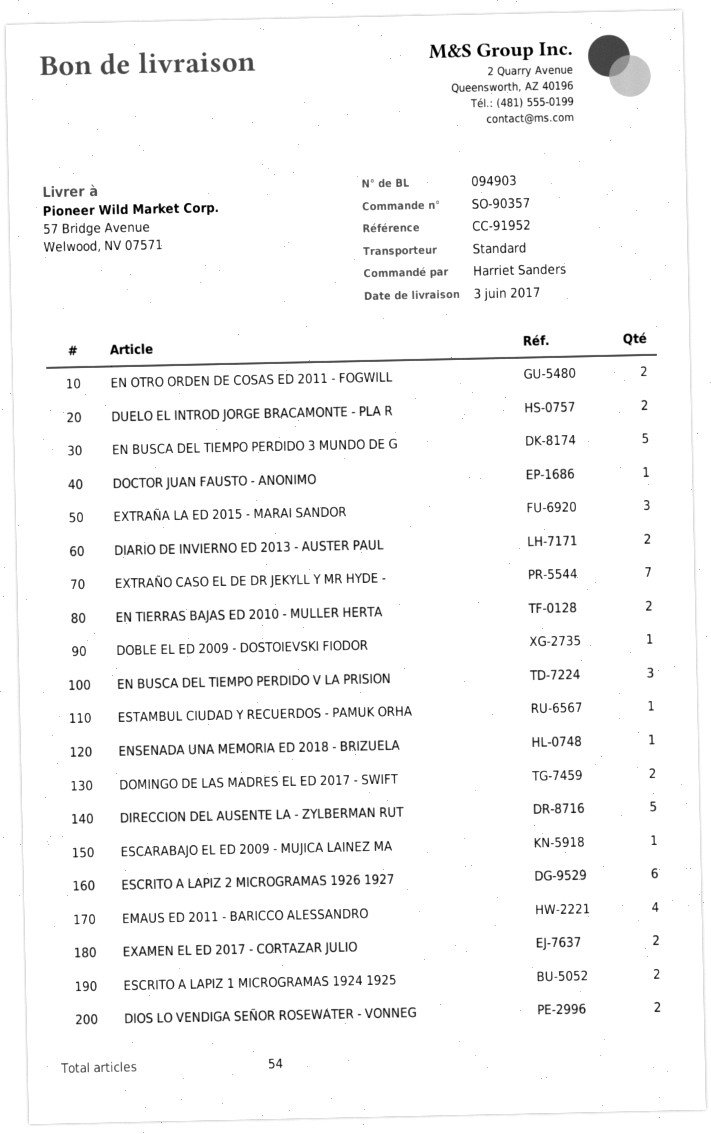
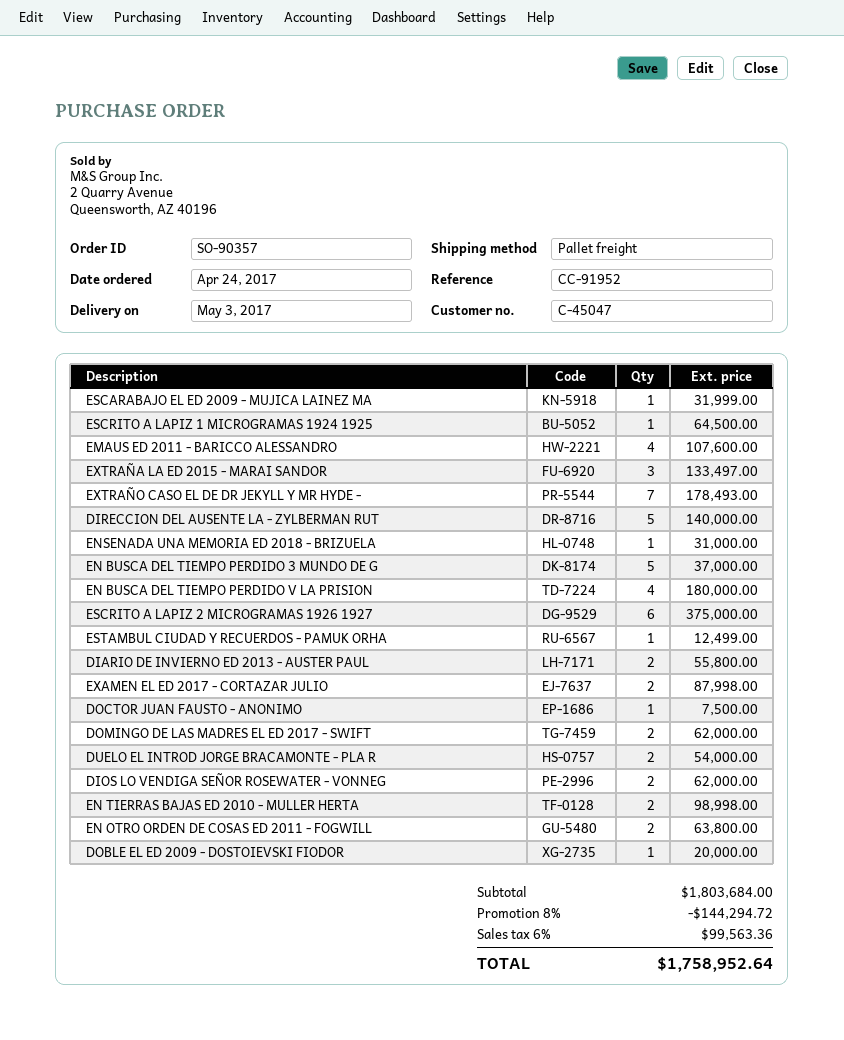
delivery date: 2017-06-03 -> 2017-05-03
shipping method: standard -> pallet freight
EN BUSCA DEL TIEMPO PERDIDO V LA PRISION: 3 -> 4
ESCRITO A LAPIZ 1 MICROGRAMAS 1924 1925: 2 -> 1

